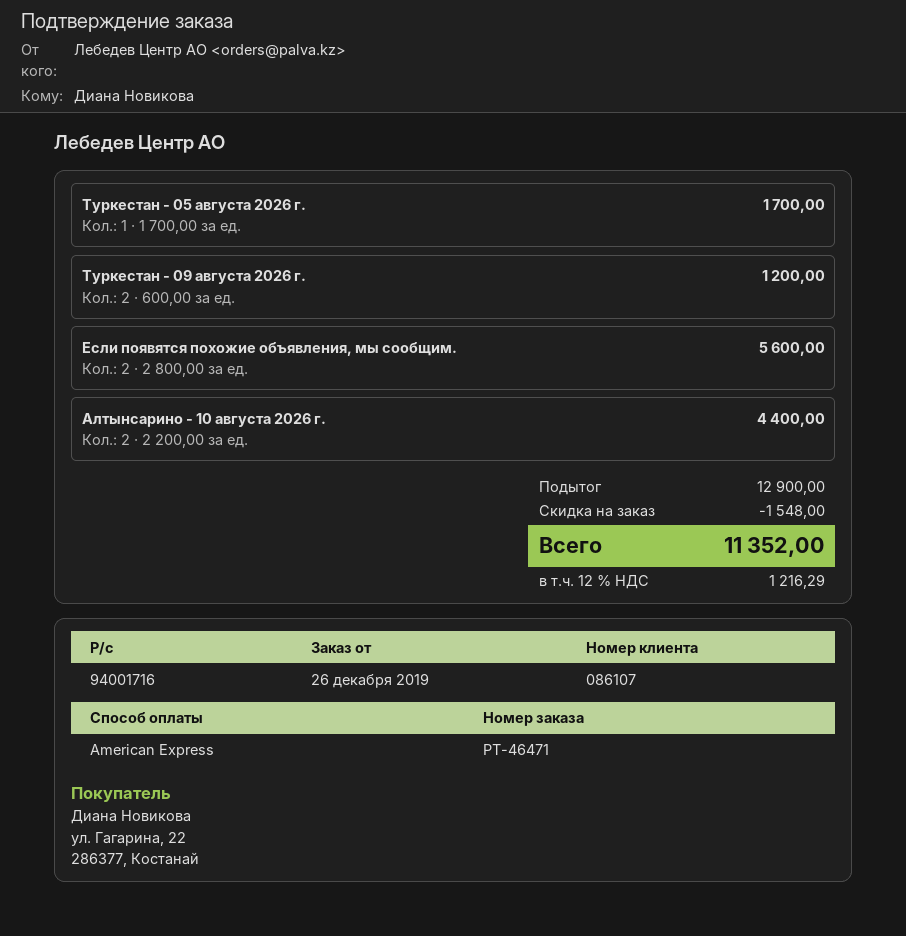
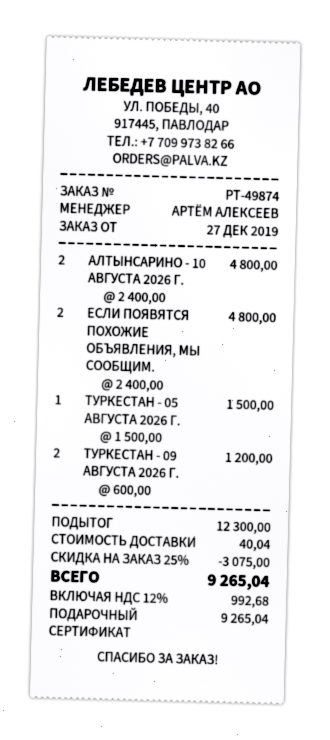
order number: PT-46471 -> PT-49874
order date: 2019-12-26 -> 2019-12-27
payment method: American Express -> gift card
Туркестан - 05 августа 2026 г.: 1 x 1700.00 = 1700.00 -> 1 x 1500.00 = 1500.00
Если появятся похожие объявления, мы сообщим.: 2 x 2800.00 = 5600.00 -> 2 x 2400.00 = 4800.00
Алтынсарино - 10 августа 2026 г.: 2 x 2200.00 = 4400.00 -> 2 x 2400.00 = 4800.00
subtotal: 12900.00 -> 12300.00
discount: 1548.00 -> 3075.00
shipping: none -> 40.04
tax: 12% = 1216.29 -> 12% = 992.68
total: 11352.00 -> 9265.04

